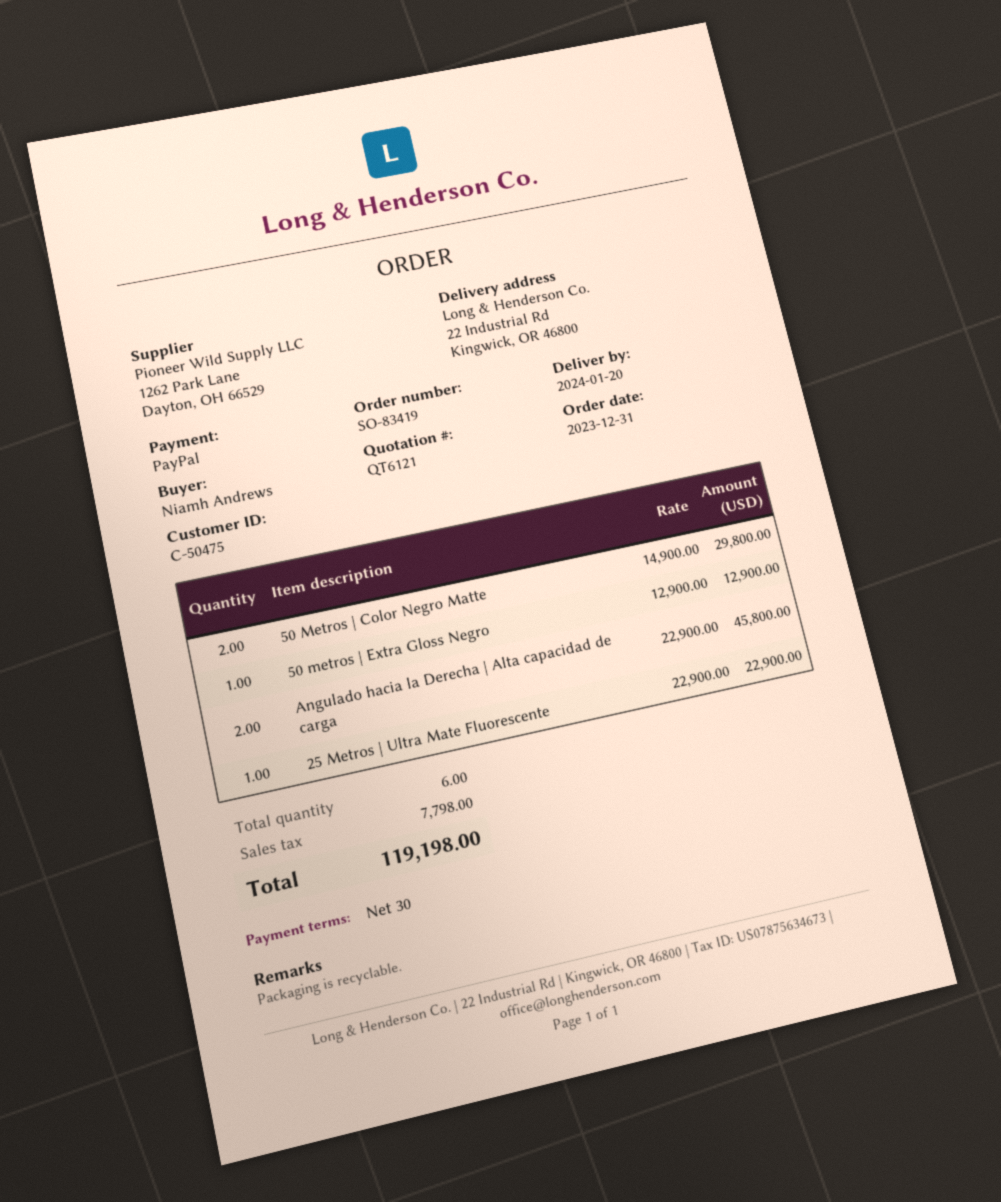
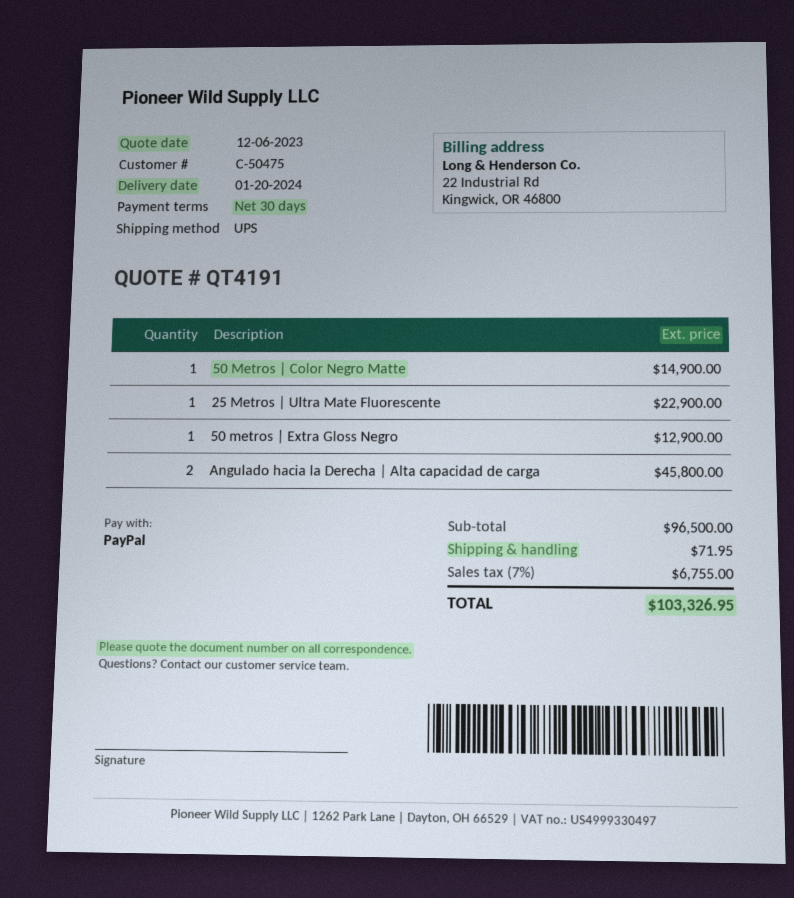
quote number: QT6121 -> QT4191
50 Metros | Color Negro Matte: 2 for 29800.00 -> 1 for 14900.00
shipping: none -> 71.95
tax: 7798.00 -> 6755.00
total: 119198.00 -> 103326.95

